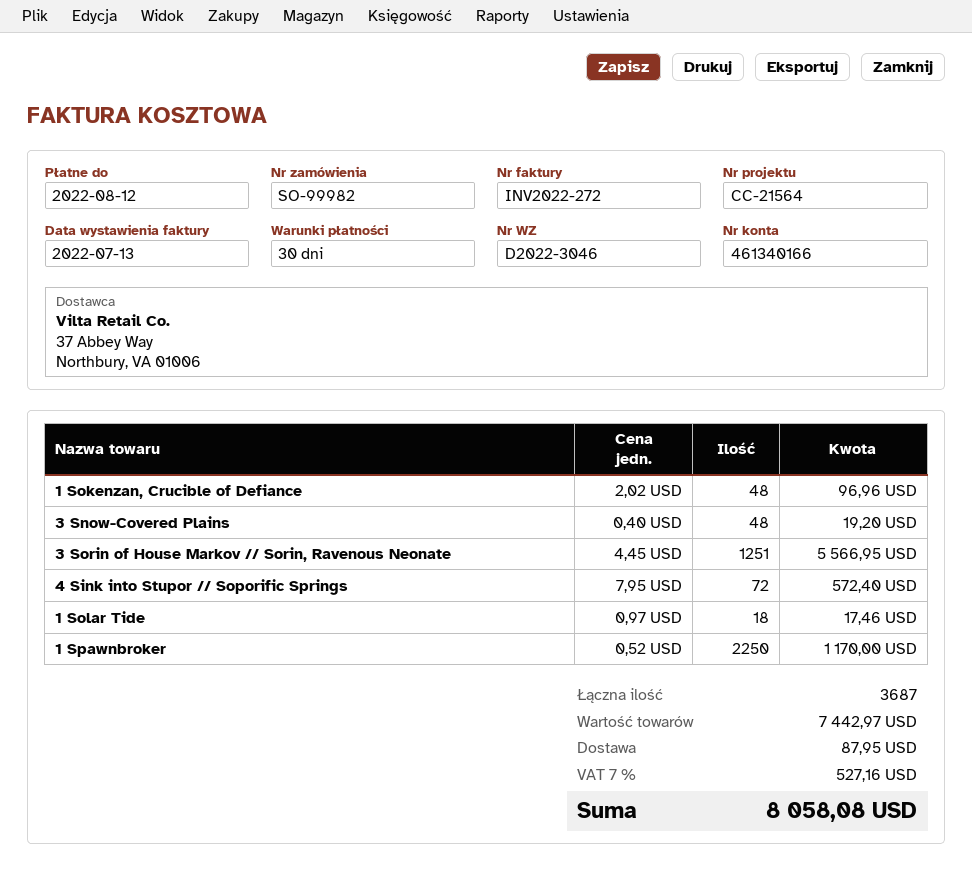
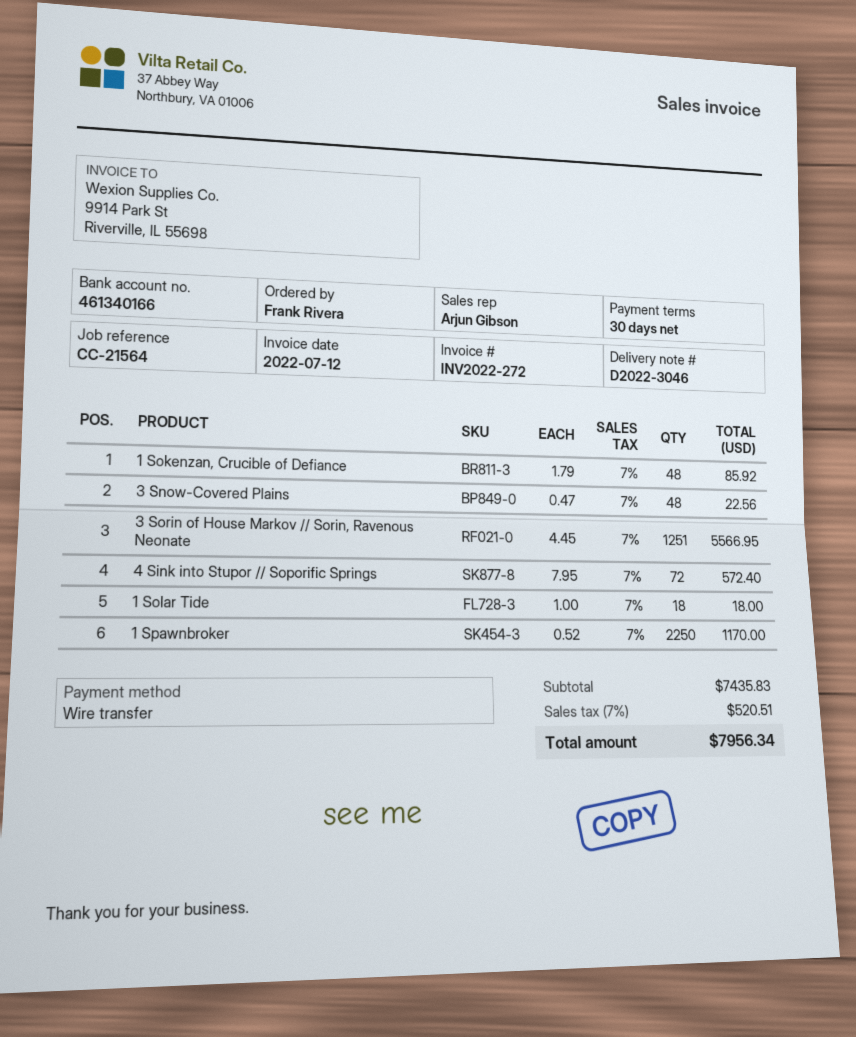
invoice date: 2022-07-13 -> 2022-07-12
1 Sokenzan, Crucible of Defiance: 48 x 2.02 = 96.96 -> 48 x 1.79 = 85.92
3 Snow-Covered Plains: 48 x 0.40 = 19.20 -> 48 x 0.47 = 22.56
1 Solar Tide: 18 x 0.97 = 17.46 -> 18 x 1.00 = 18.00
subtotal: 7442.97 -> 7435.83
shipping: 87.95 -> none
tax: 7% = 527.16 -> 7% = 520.51
total: 8058.08 -> 7956.34

